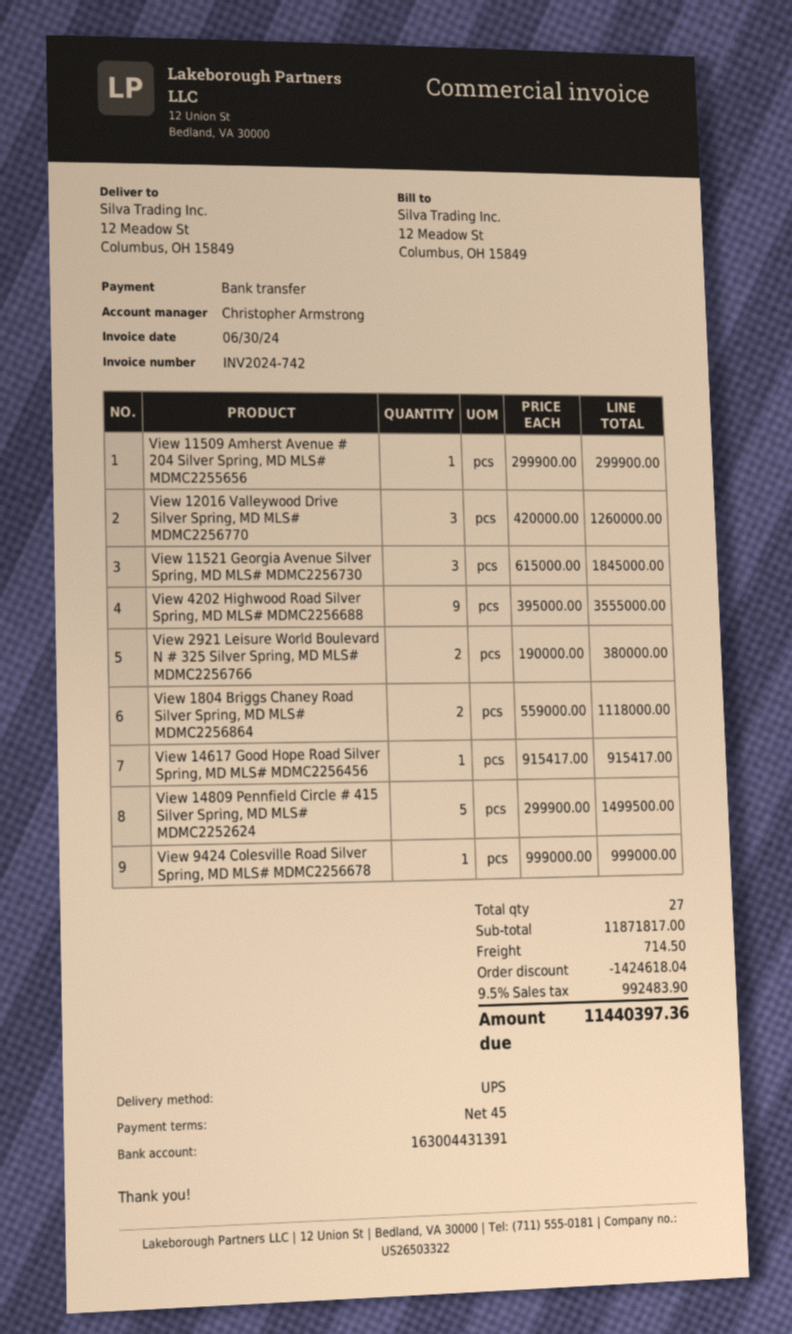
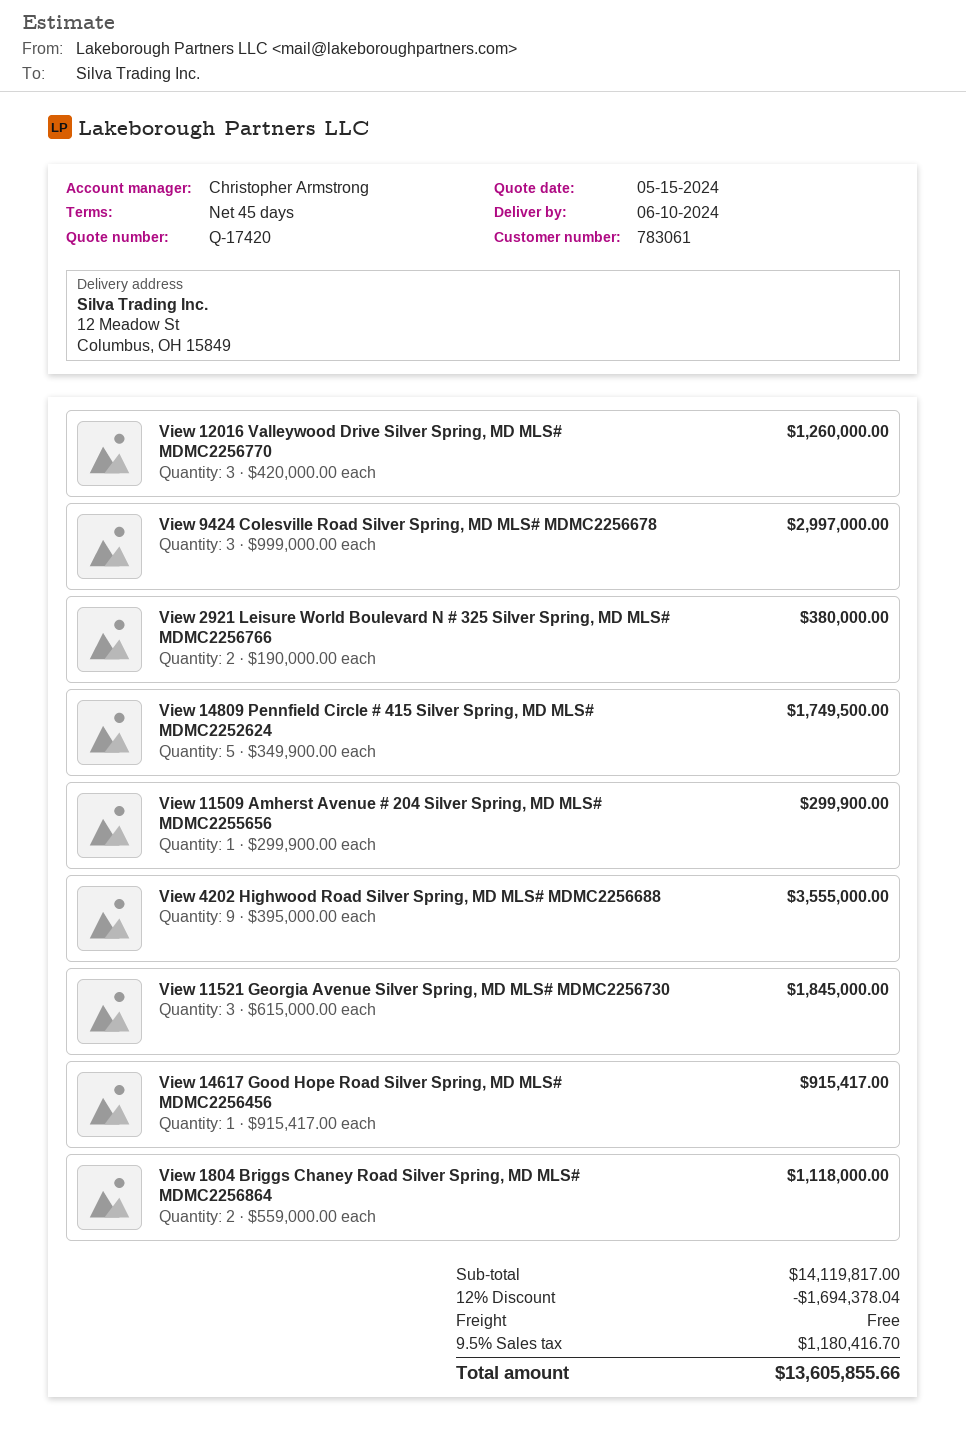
View 14809 Pennfield Circle # 415 Silver Spring, MD MLS# MDMC2252624: 5 x 299900.00 = 1499500.00 -> 5 x 349900.00 = 1749500.00
View 9424 Colesville Road Silver Spring, MD MLS# MDMC2256678: 1 x 999000.00 = 999000.00 -> 3 x 999000.00 = 2997000.00
subtotal: 11871817.00 -> 14119817.00
discount: 1424618.04 -> 1694378.04
shipping: 714.50 -> 0.00
tax: 9.5% = 992483.90 -> 9.5% = 1180416.70
total: 11440397.36 -> 13605855.66

